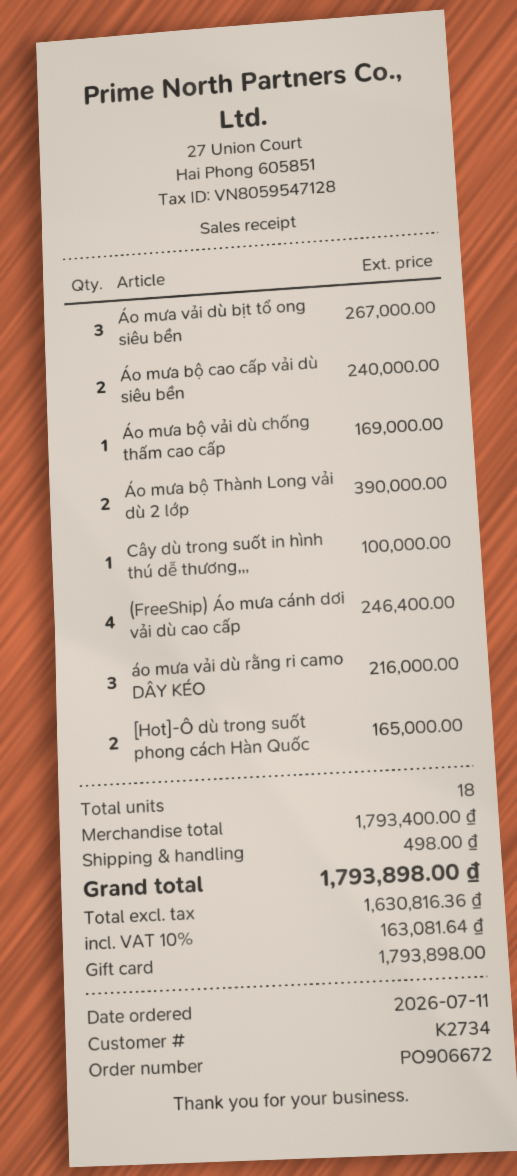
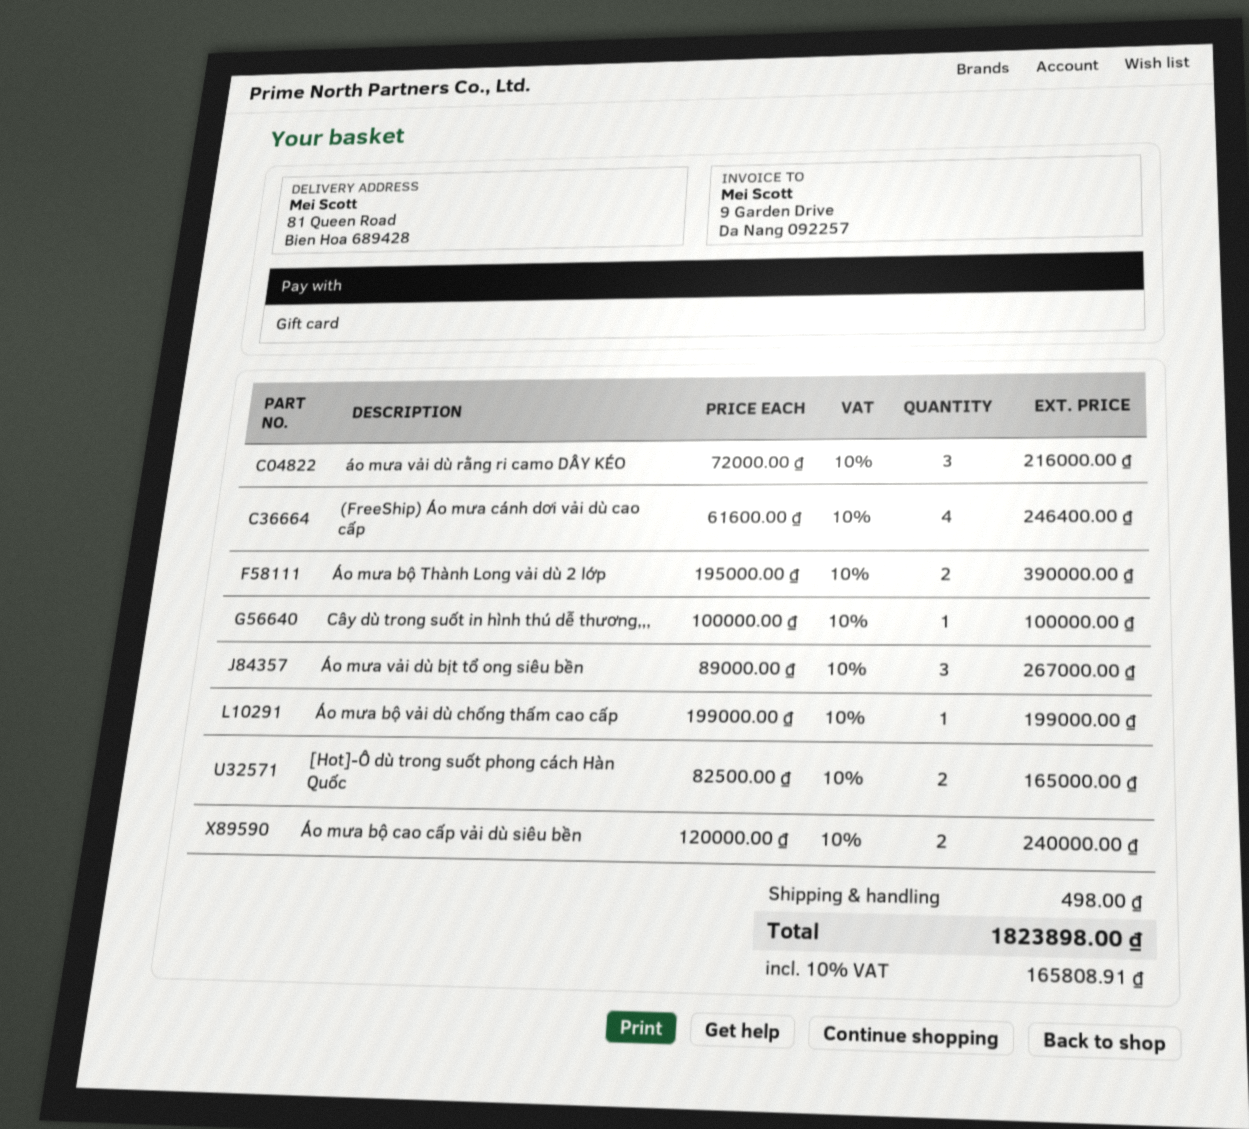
Áo mưa bộ vải dù chống thấm cao cấp: 1 for 169000.00 -> 1 for 199000.00
tax: 10% = 163081.64 -> 10% = 165808.91
total: 1793898.00 -> 1823898.00

